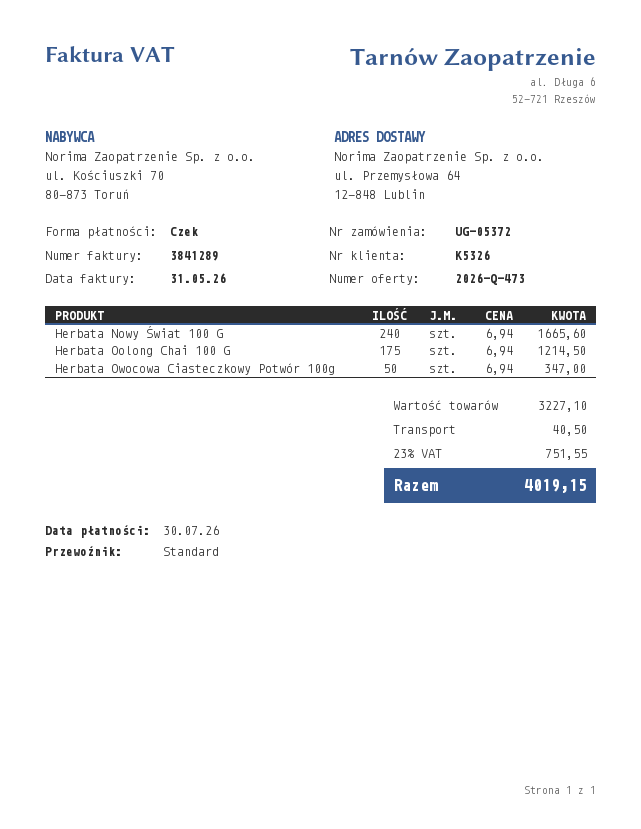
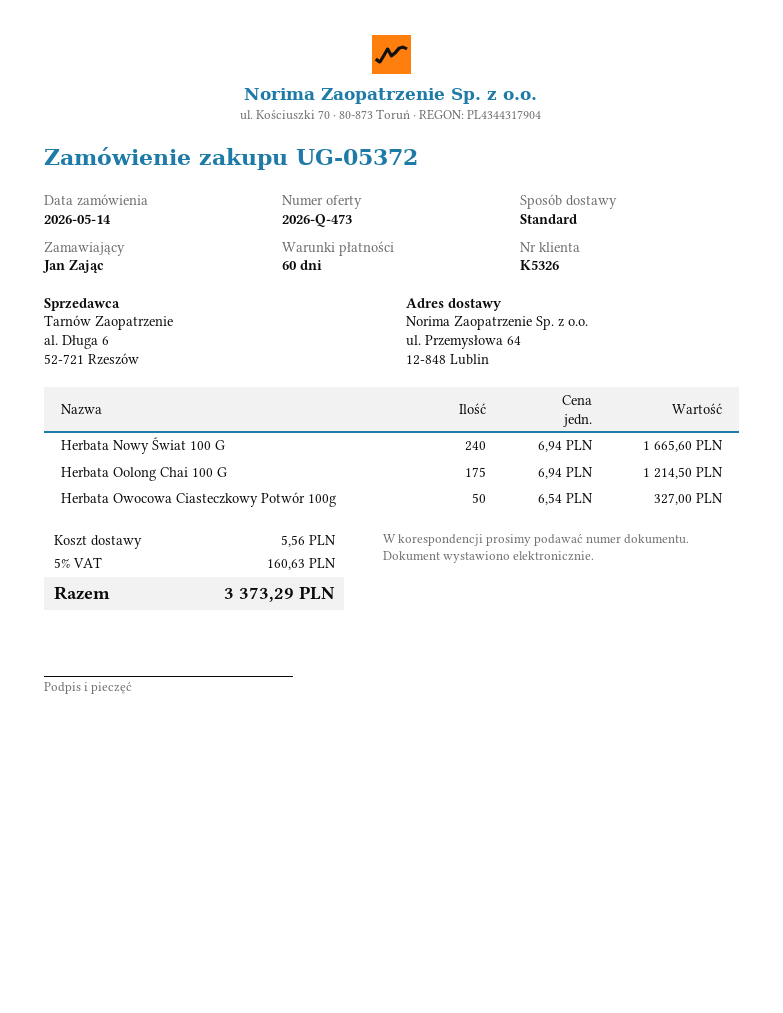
Herbata Owocowa Ciasteczkowy Potwór 100g: 50 x 6.94 = 347.00 -> 50 x 6.54 = 327.00
shipping: 40.50 -> 5.56
tax: 23% = 751.55 -> 5% = 160.63
total: 4019.15 -> 3373.29

